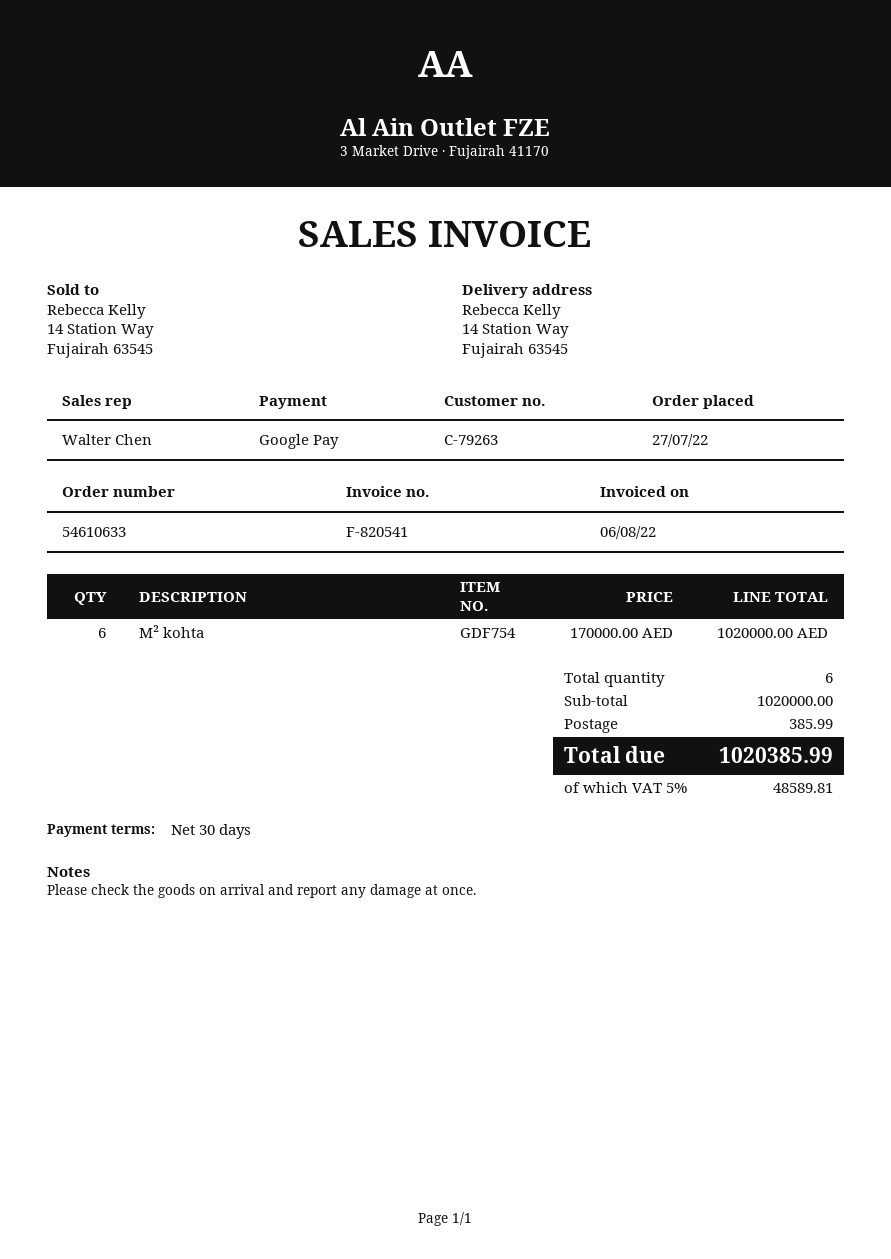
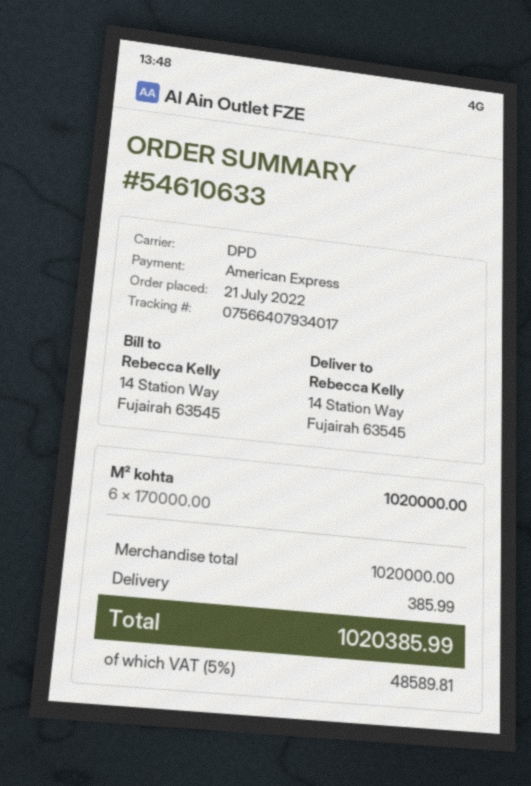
order date: 2022-07-27 -> 2022-07-21
payment method: Google Pay -> American Express

